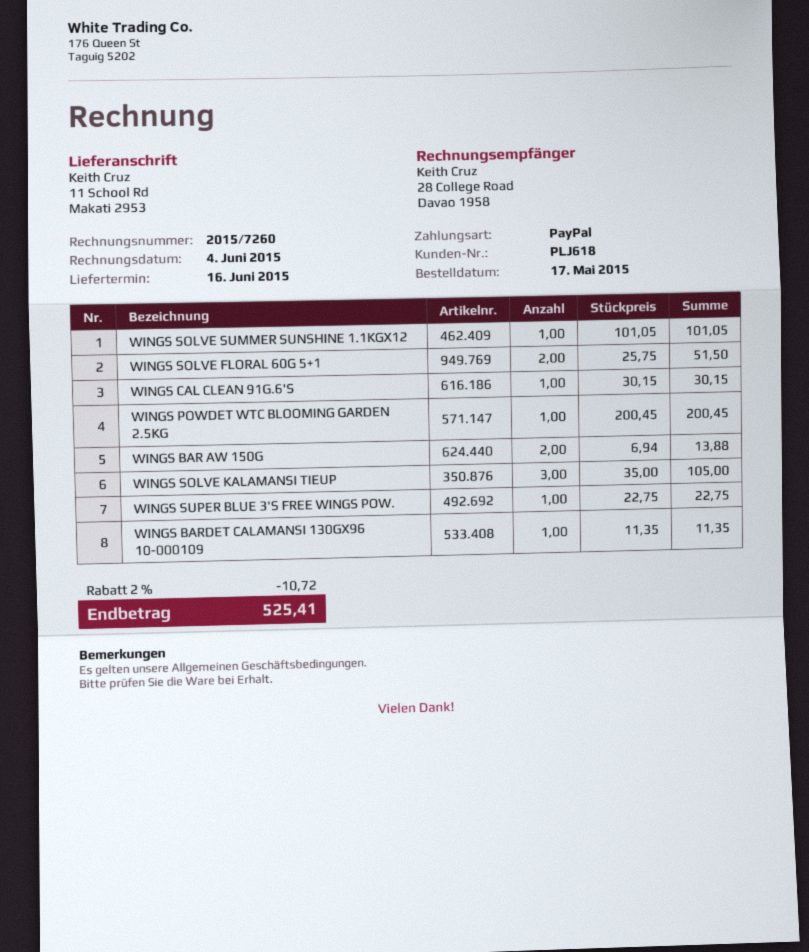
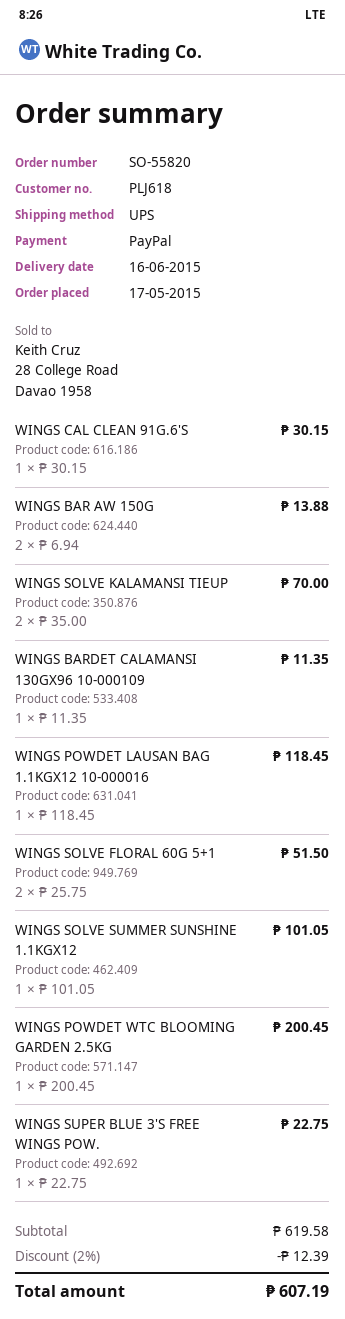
WINGS SOLVE KALAMANSI TIEUP: 3 x 35.00 = 105.00 -> 2 x 35.00 = 70.00
WINGS POWDET LAUSAN BAG 1.1KGX12 10-000016: none -> 1 x 118.45 = 118.45
discount: 2% = 10.72 -> 2% = 12.39
total: 525.41 -> 607.19

